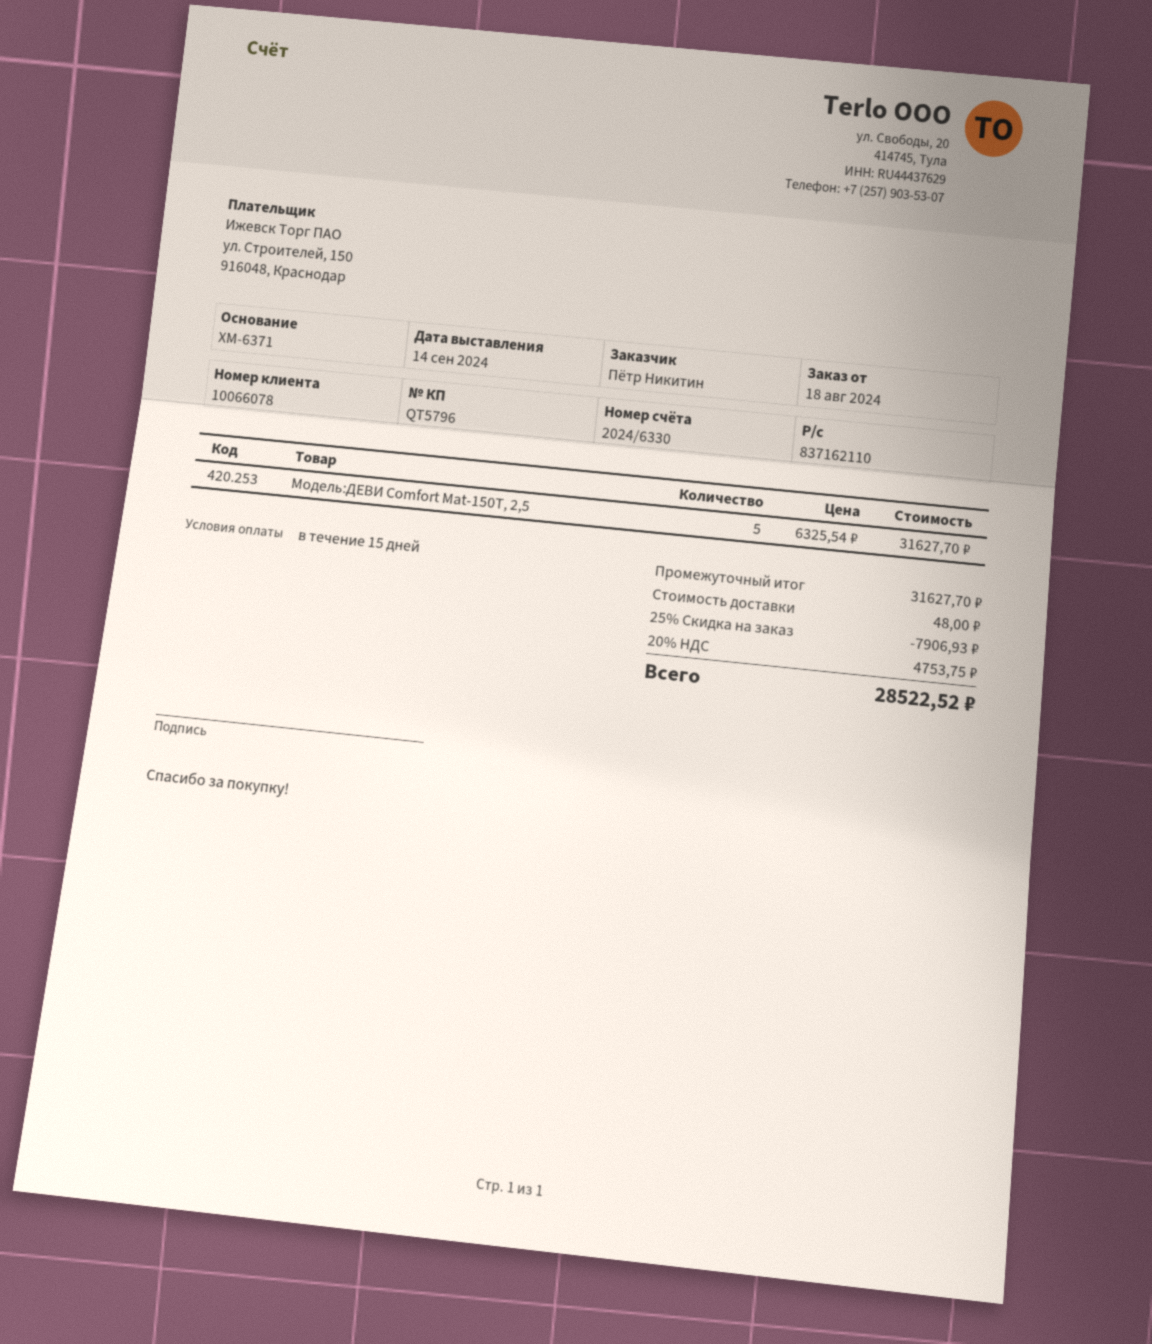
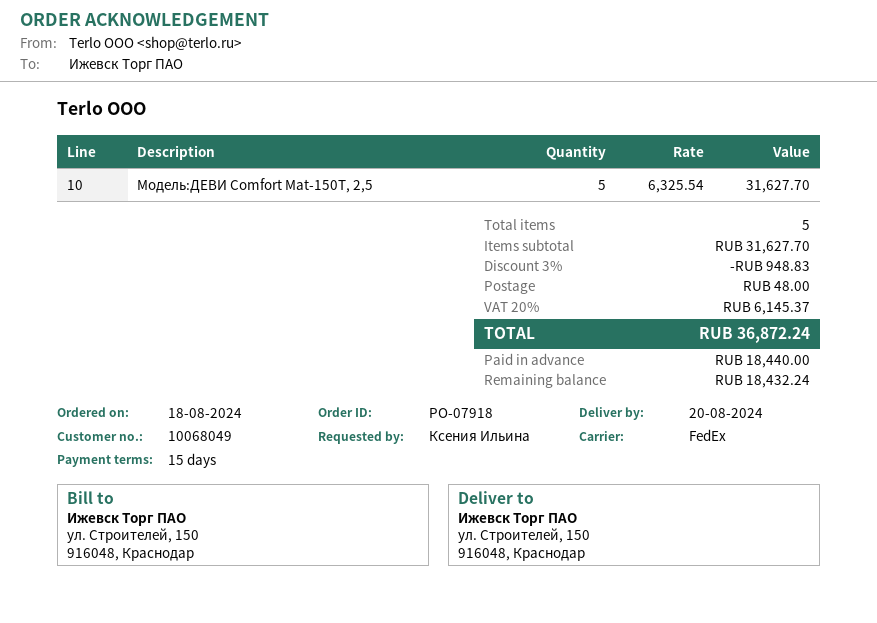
customer number: 10066078 -> 10068049
ordered by: Пётр Никитин -> Ксения Ильина
discount: 25% = 7906.93 -> 3% = 948.83
tax: 20% = 4753.75 -> 20% = 6145.37
total: 28522.52 -> 36872.24

